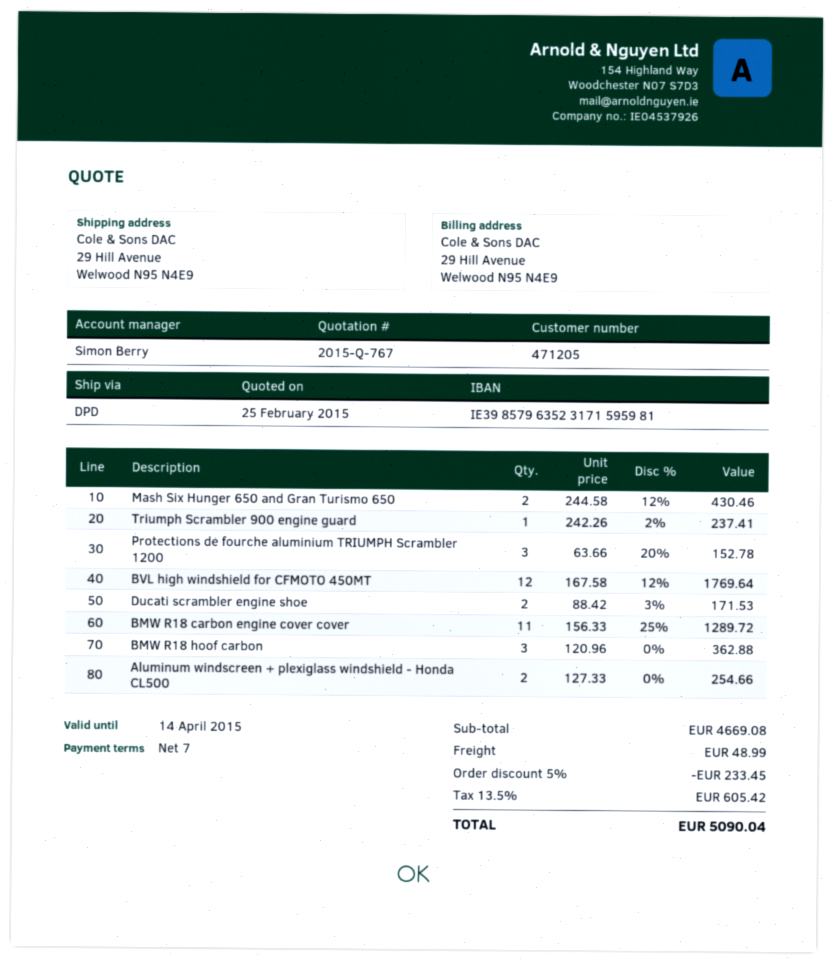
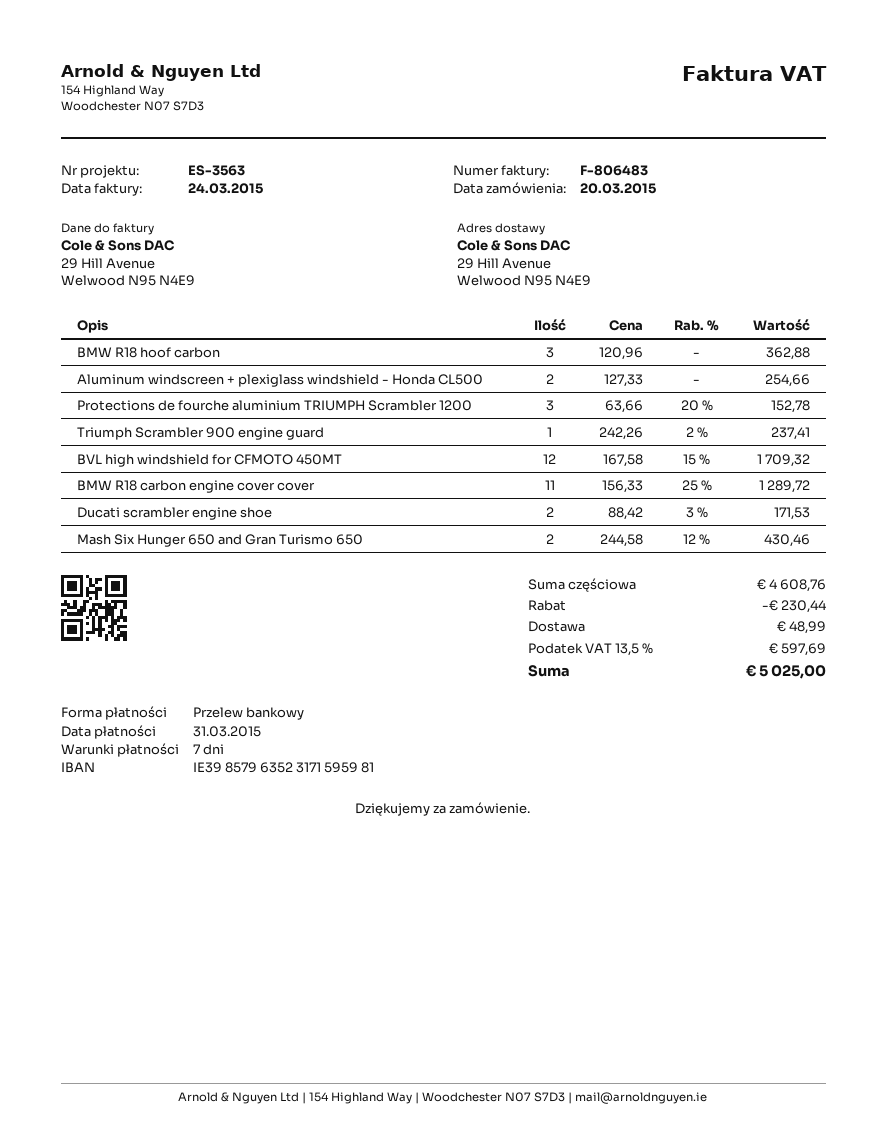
BVL high windshield for CFMOTO 450MT: 12 x 167.58 - 12% = 1769.64 -> 12 x 167.58 - 15% = 1709.32
subtotal: 4669.08 -> 4608.76
discount: 233.45 -> 230.44
tax: 13.5% = 605.42 -> 13.5% = 597.69
total: 5090.04 -> 5025.00

